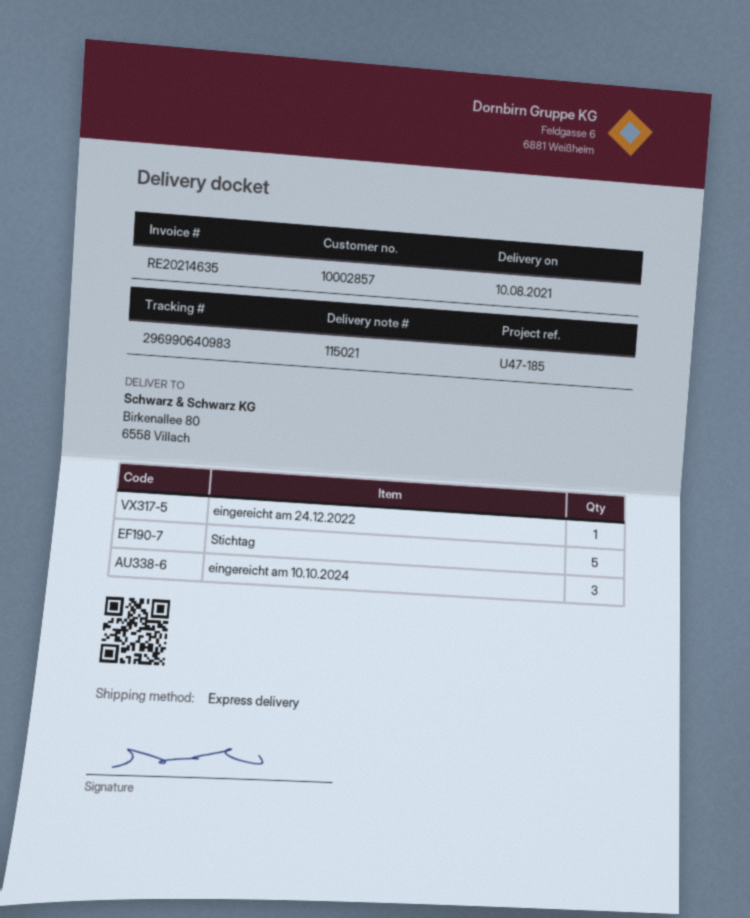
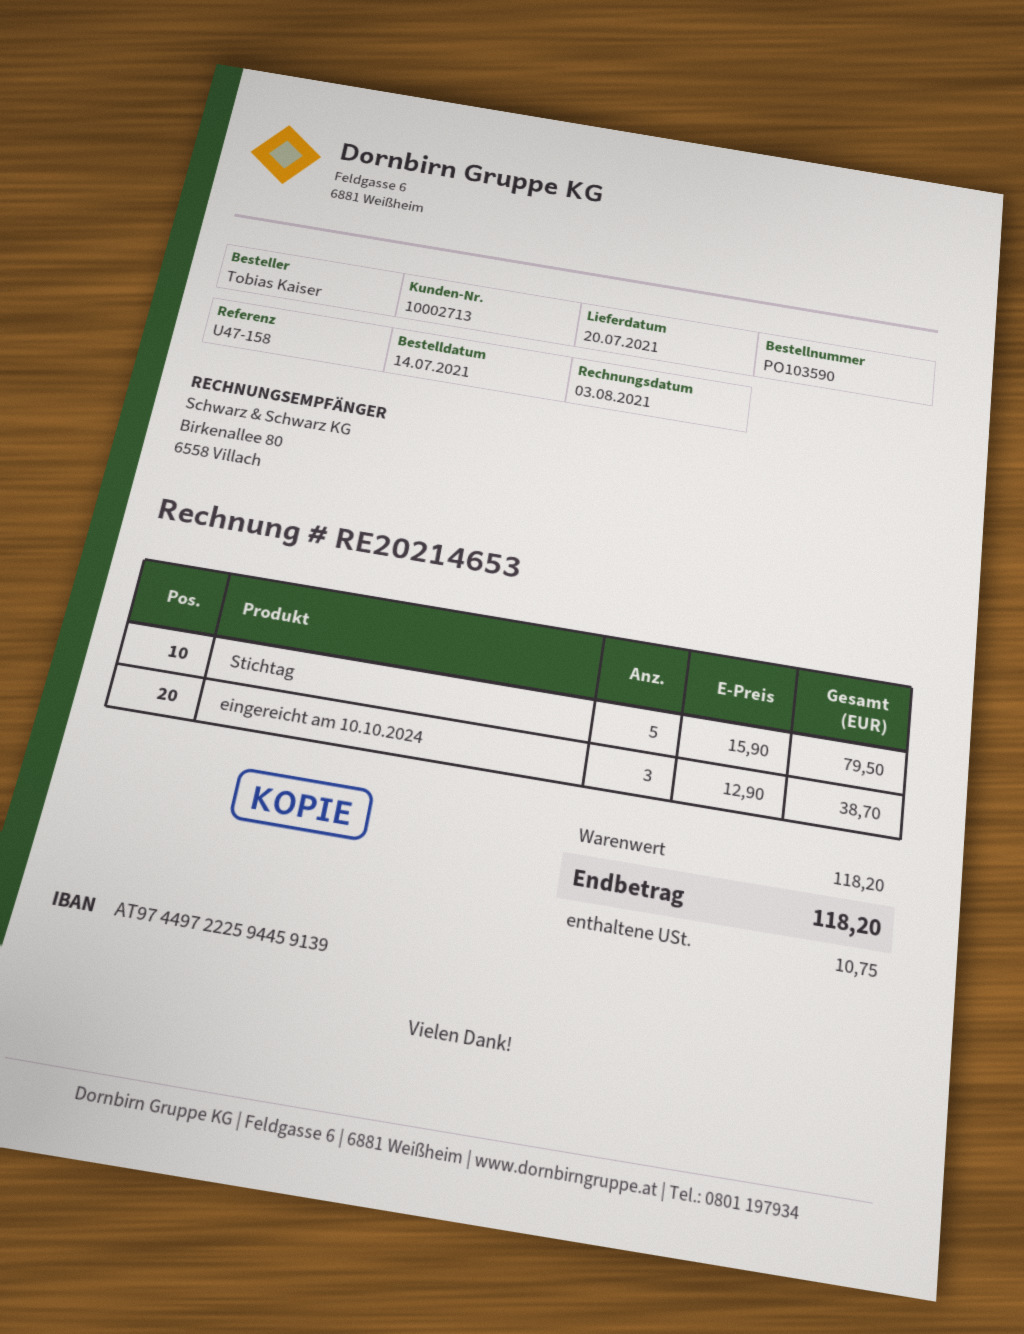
delivery date: 2021-08-10 -> 2021-07-20
invoice number: RE20214635 -> RE20214653
customer number: 10002857 -> 10002713
reference: U47-185 -> U47-158
eingereicht am 24.12.2022: 1 -> none

